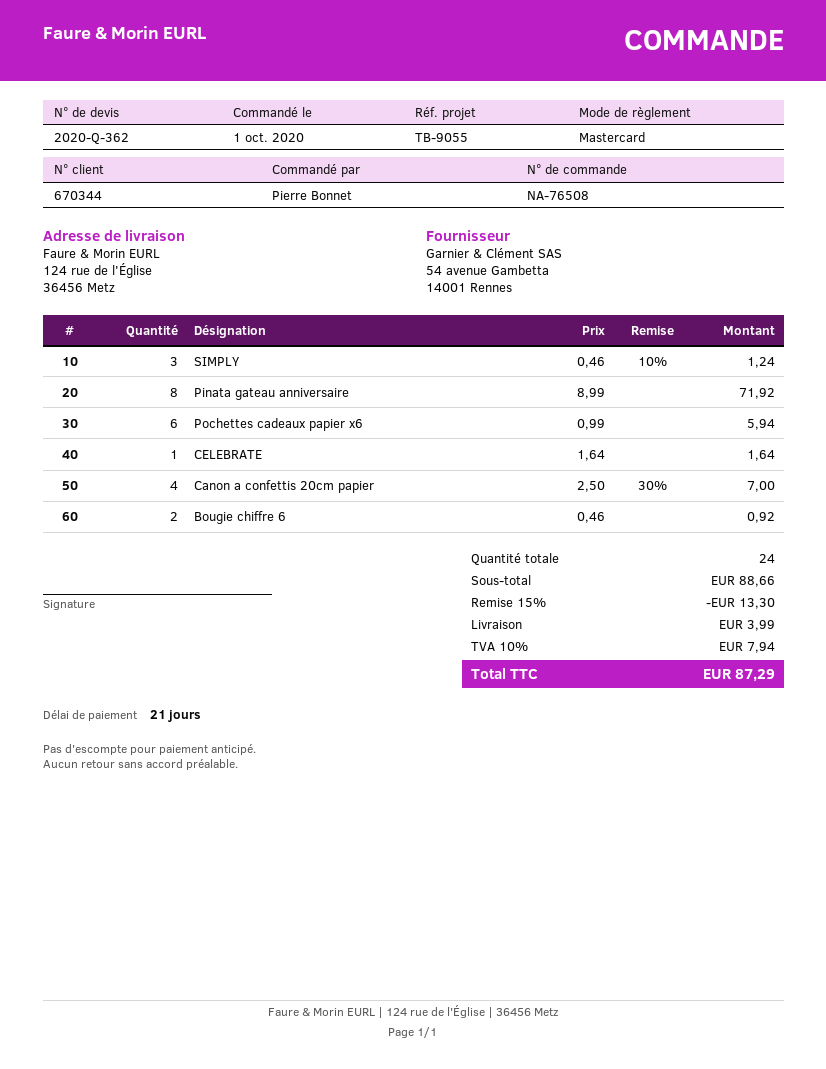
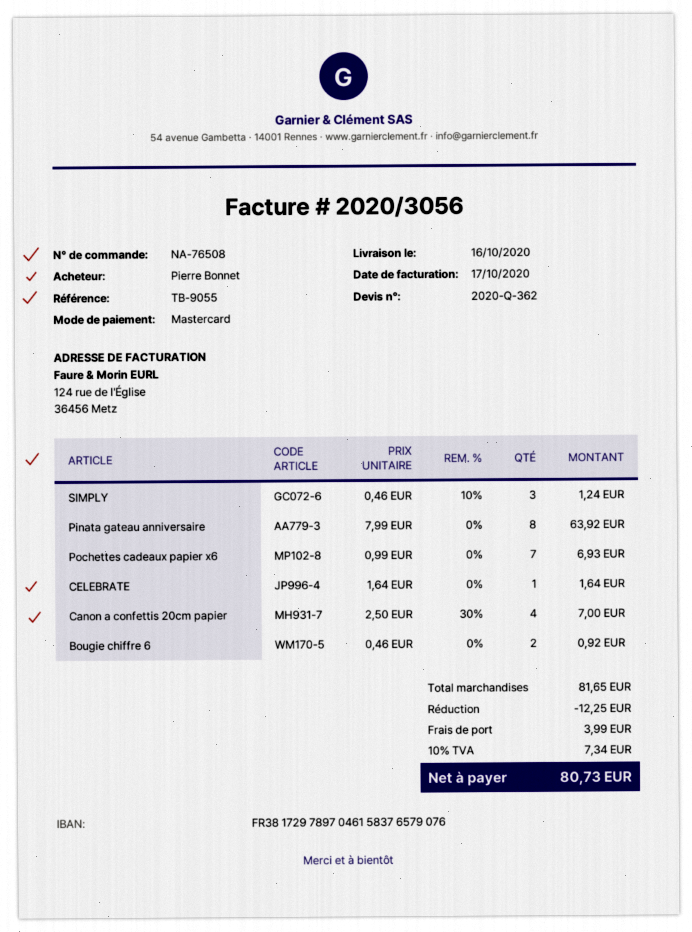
Pinata gateau anniversaire: 8 x 8.99 = 71.92 -> 8 x 7.99 = 63.92
Pochettes cadeaux papier x6: 6 x 0.99 = 5.94 -> 7 x 0.99 = 6.93
subtotal: 88.66 -> 81.65
discount: 13.30 -> 12.25
tax: 10% = 7.94 -> 10% = 7.34
total: 87.29 -> 80.73

